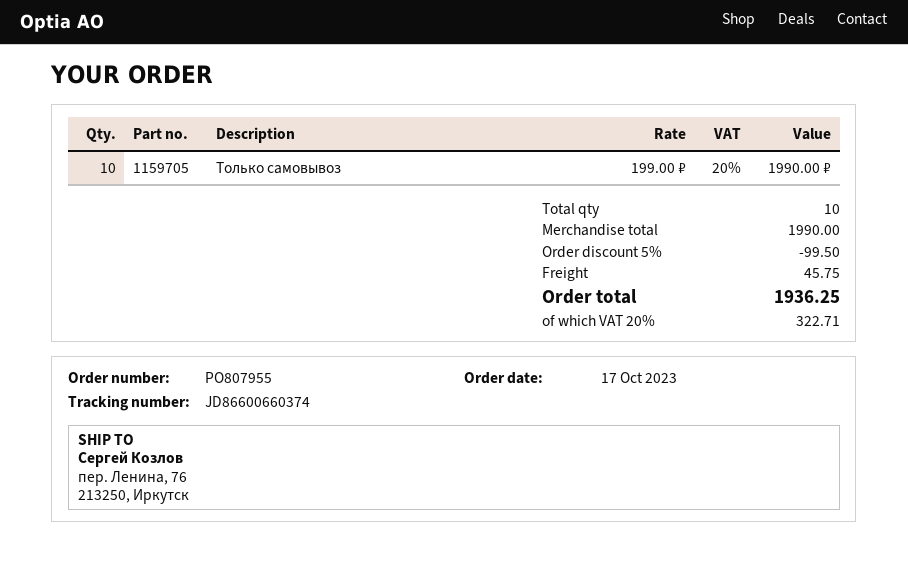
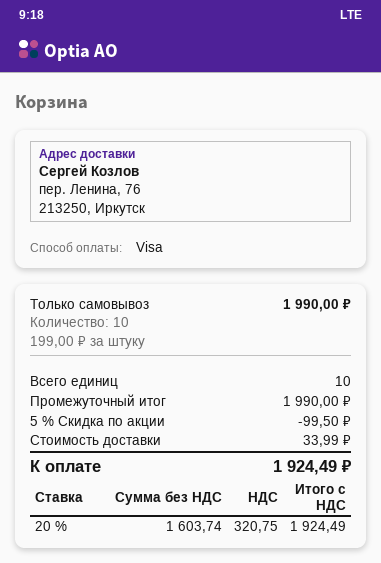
shipping: 45.75 -> 33.99
tax: 20% = 322.71 -> 20% = 320.75
total: 1936.25 -> 1924.49

